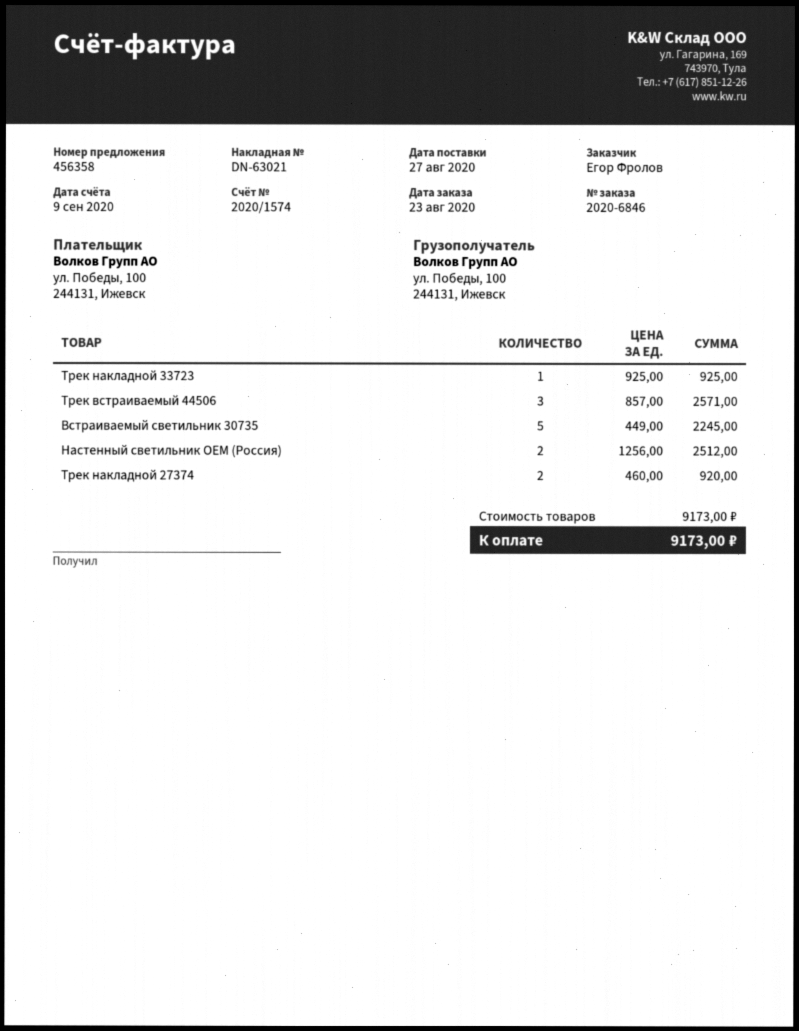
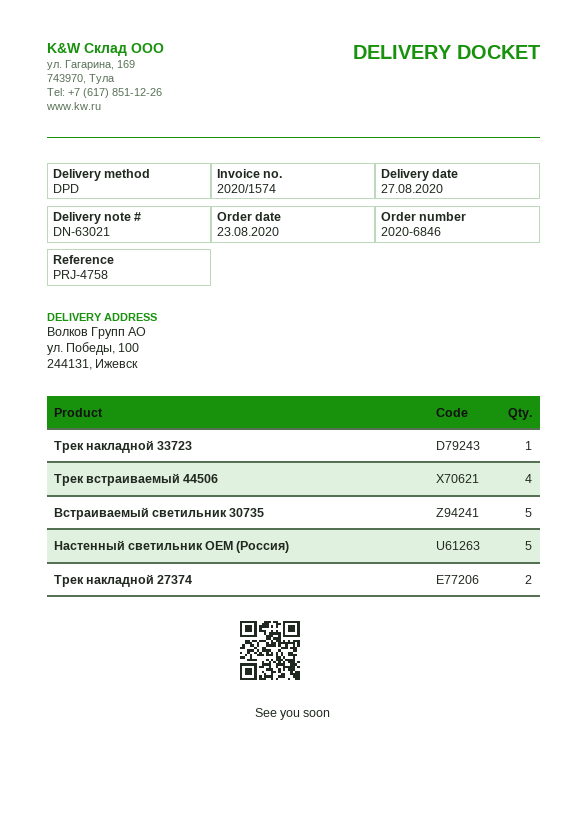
Трек встраиваемый 44506: 3 -> 4
Настенный светильник OEM (Россия): 2 -> 5

